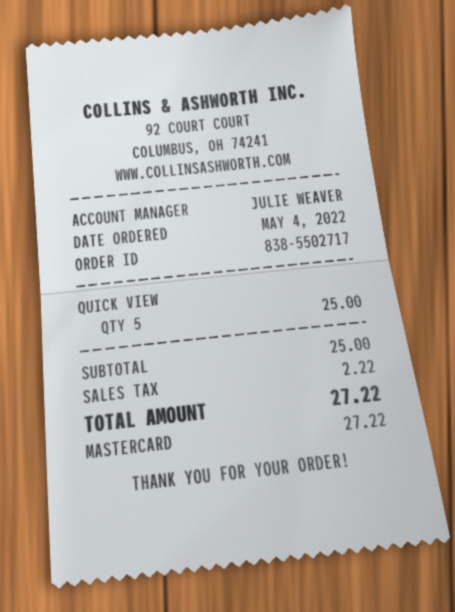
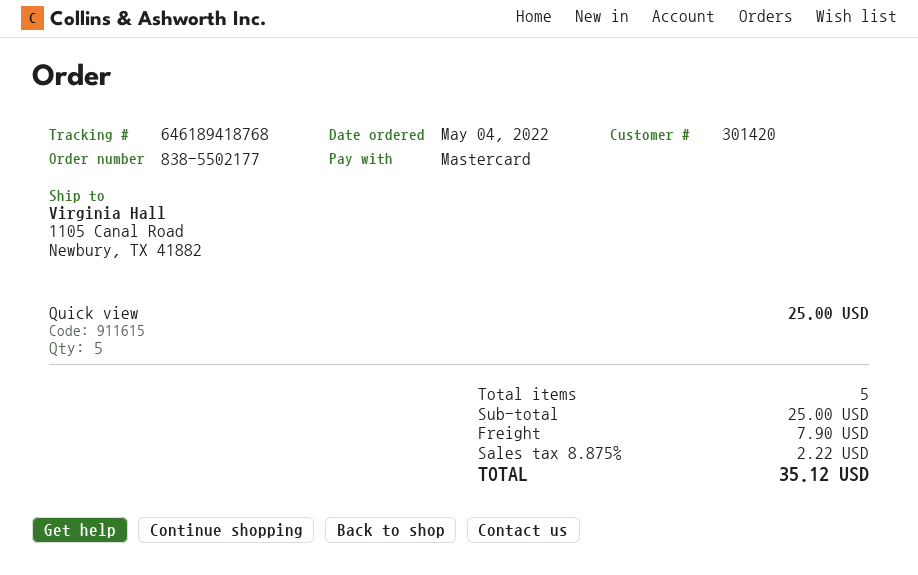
order number: 838-5502717 -> 838-5502177
shipping: none -> 7.90
total: 27.22 -> 35.12

